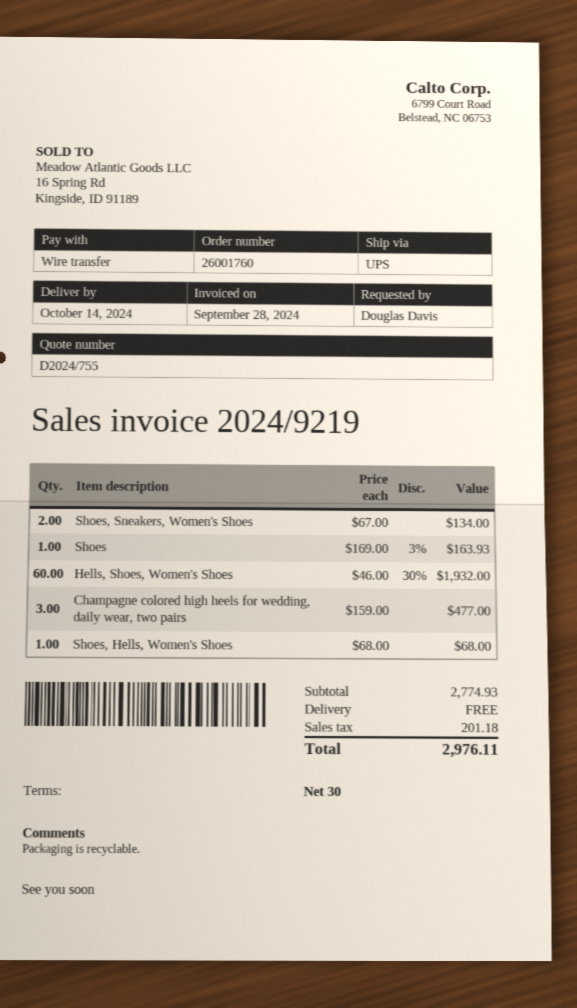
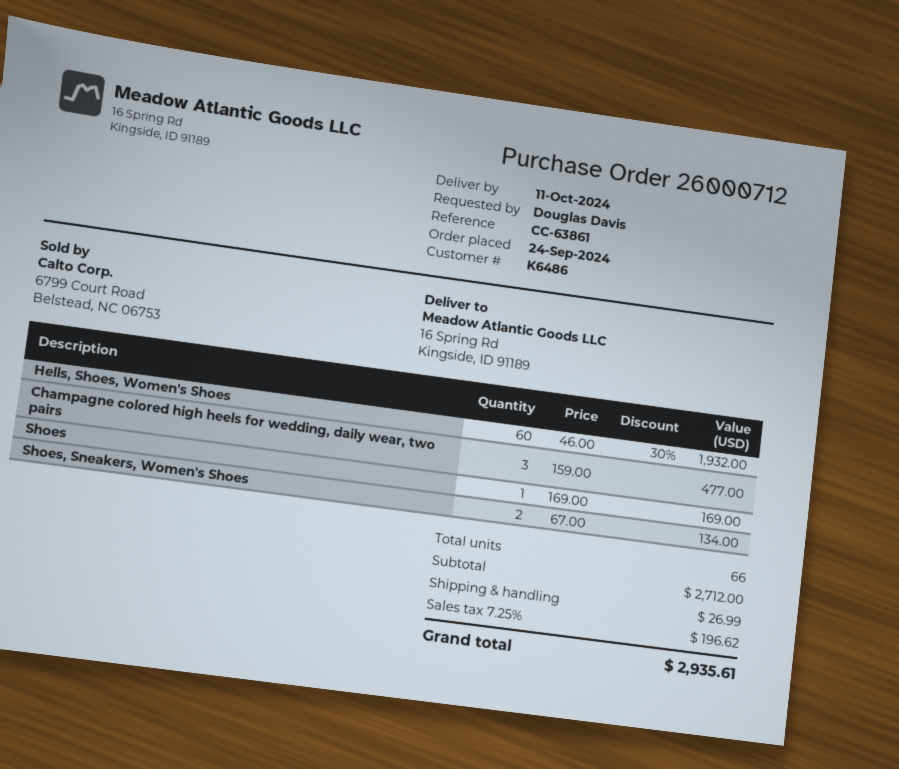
order number: 26001760 -> 26000712
delivery date: 2024-10-14 -> 2024-10-11
Shoes: 1 x 169.00 - 3% = 163.93 -> 1 x 169.00 = 169.00
Shoes, Hells, Women's Shoes: 1 x 68.00 = 68.00 -> none
subtotal: 2774.93 -> 2712.00
shipping: 0.00 -> 26.99
tax: 201.18 -> 196.62
total: 2976.11 -> 2935.61

